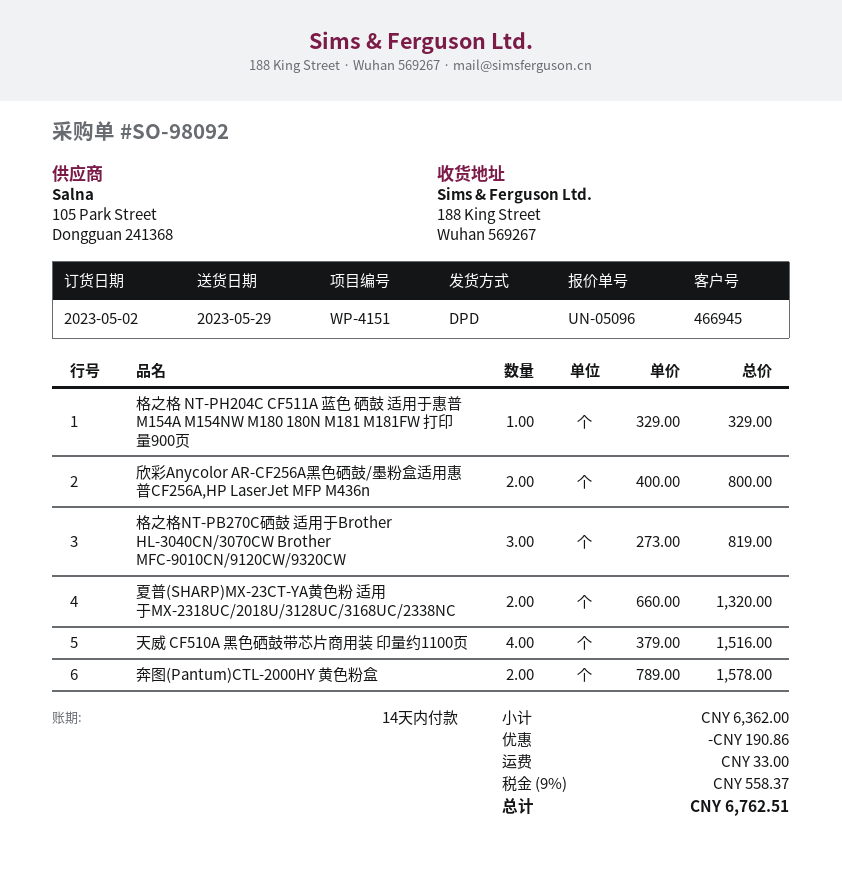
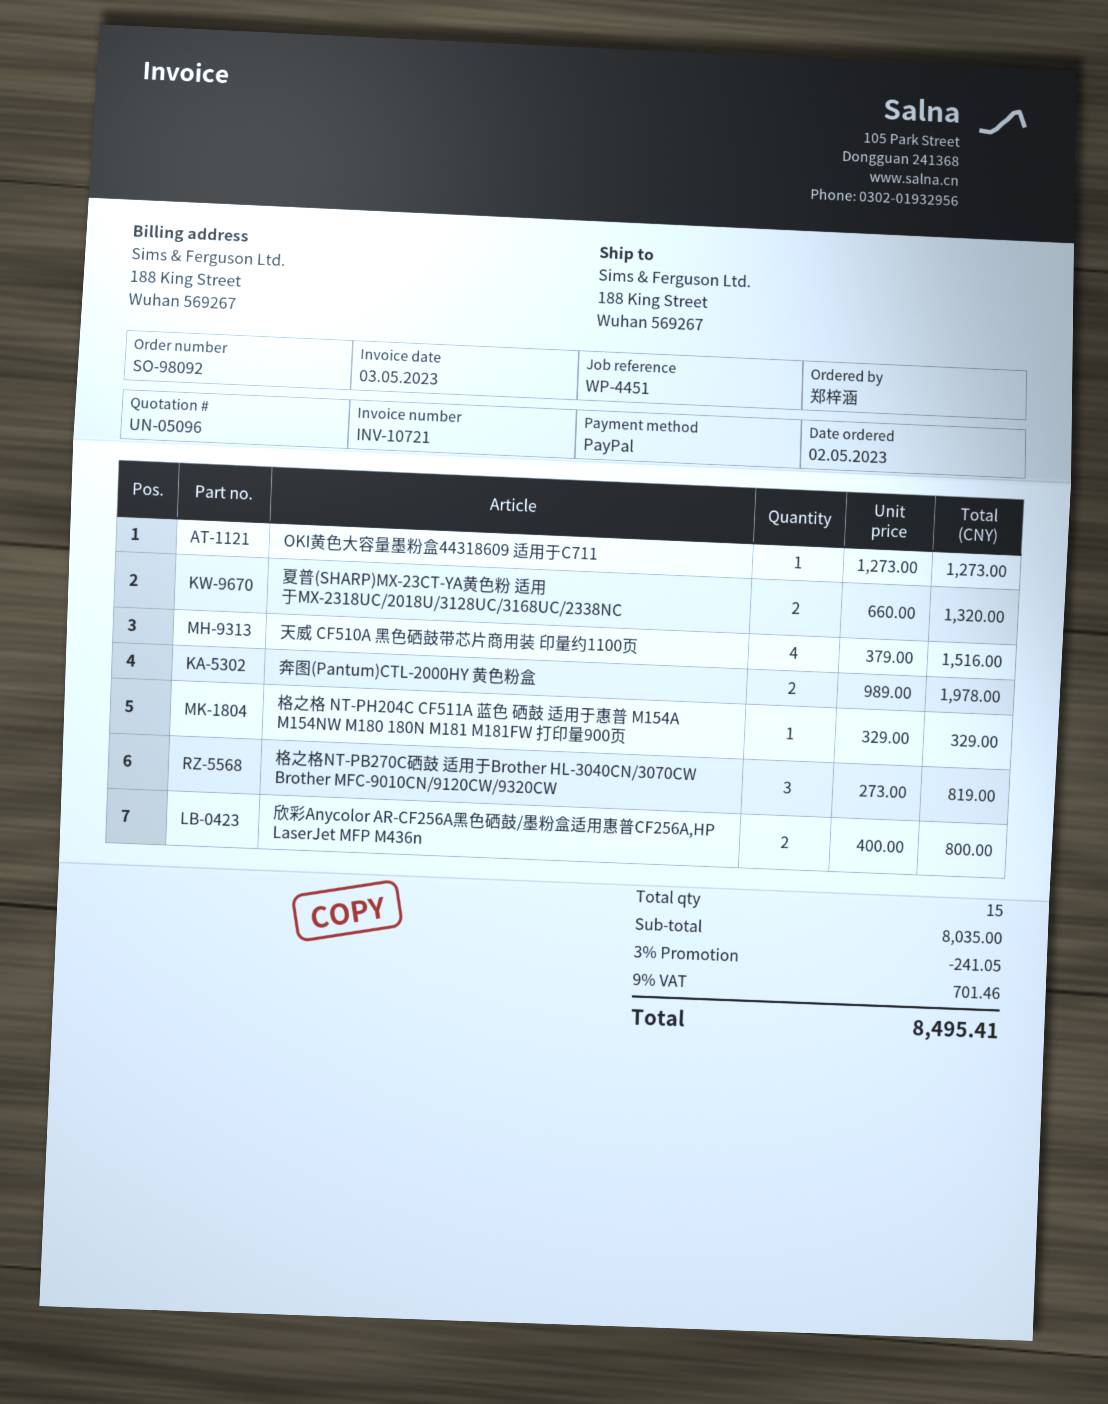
reference: WP-4151 -> WP-4451
奔图(Pantum)CTL-2000HY 黄色粉盒: 2 x 789.00 = 1578.00 -> 2 x 989.00 = 1978.00
OKI黄色大容量墨粉盒44318609 适用于C711: none -> 1 x 1273.00 = 1273.00
subtotal: 6362.00 -> 8035.00
discount: 190.86 -> 241.05
shipping: 33.00 -> none
tax: 9% = 558.37 -> 9% = 701.46
total: 6762.51 -> 8495.41

